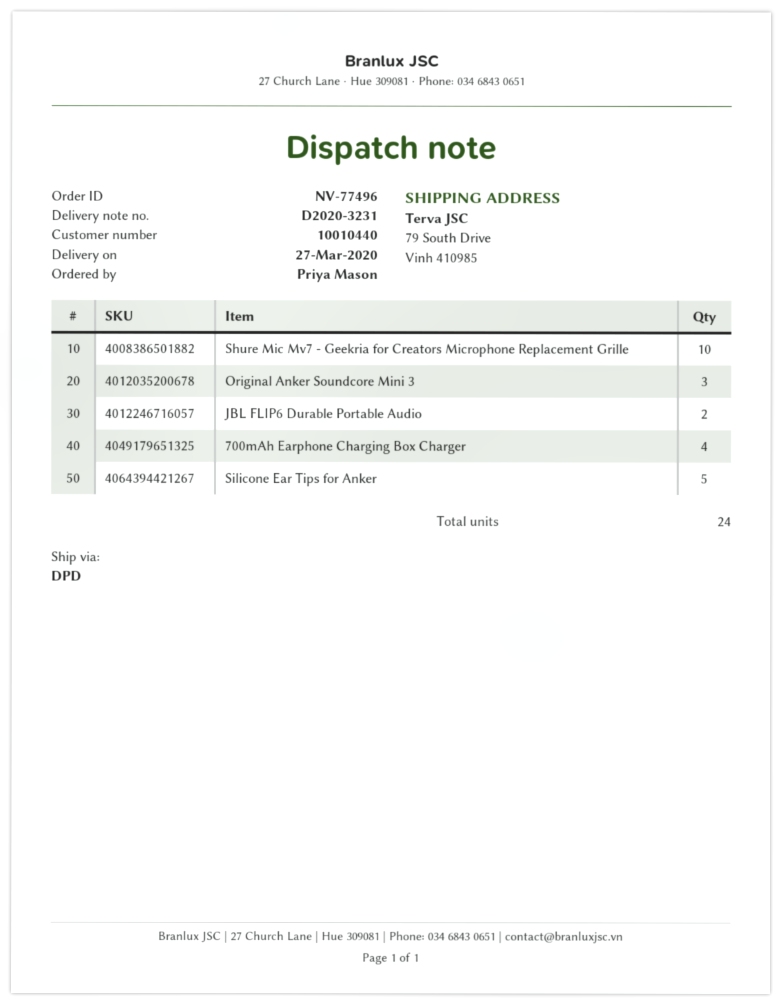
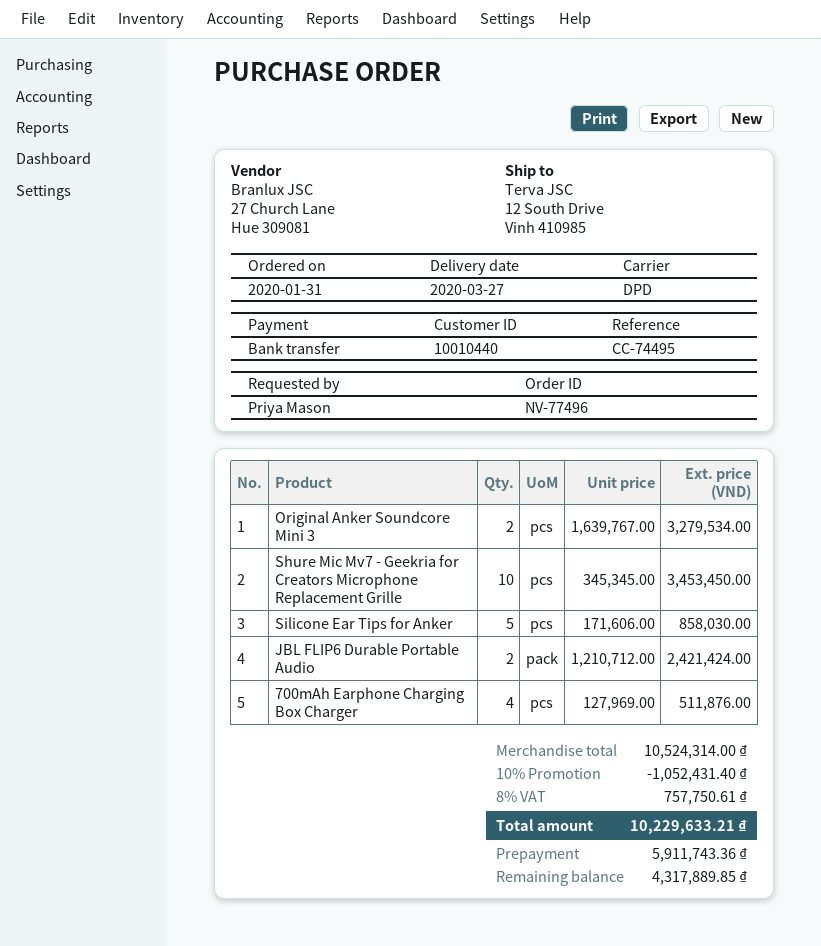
ship to: 79 South Drive, Vinh 410985 -> 12 South Drive, Vinh 410985
Original Anker Soundcore Mini 3: 3 -> 2

